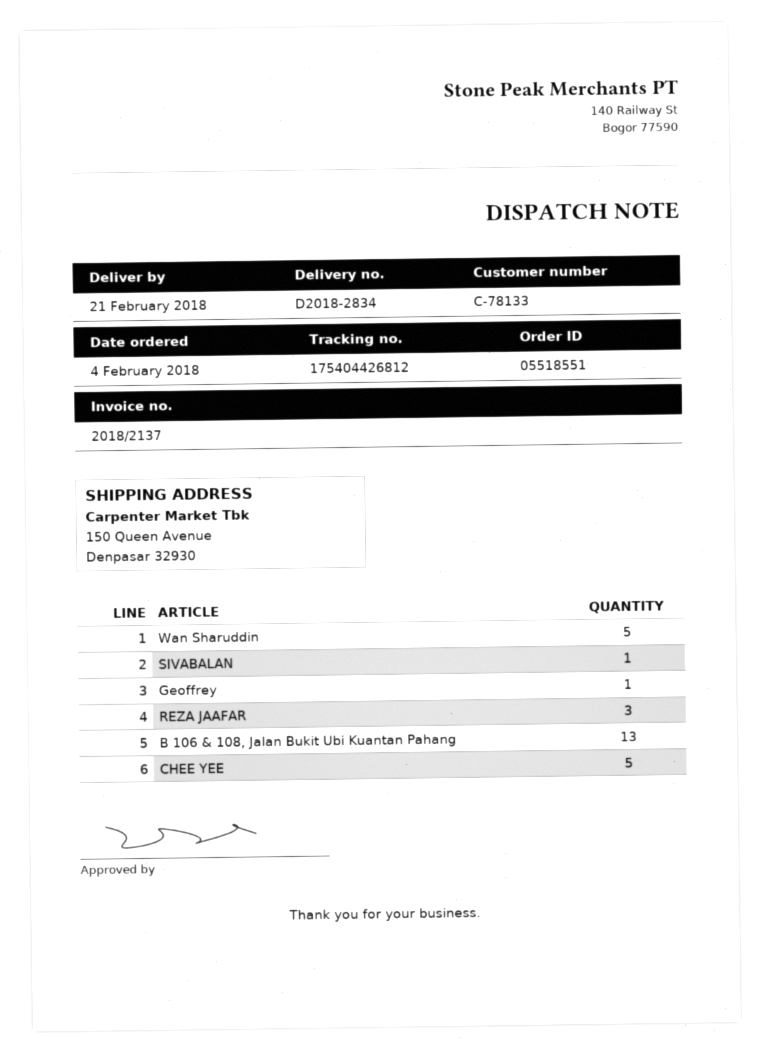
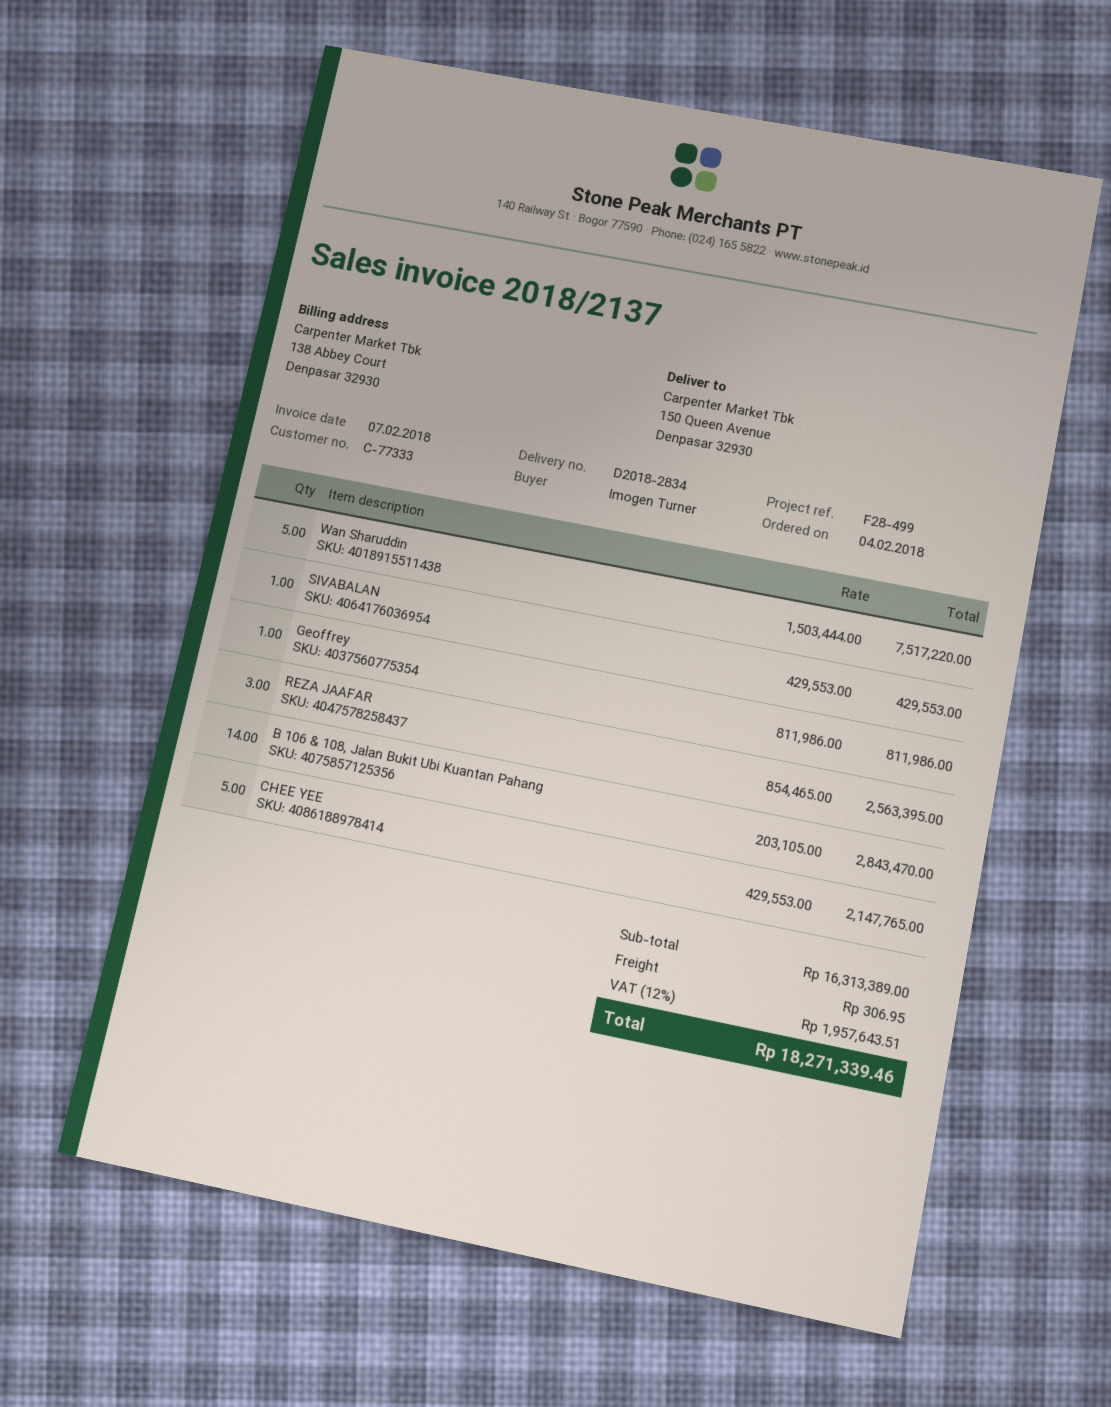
customer number: C-78133 -> C-77333
B 106 & 108, Jalan Bukit Ubi Kuantan Pahang: 13 -> 14

